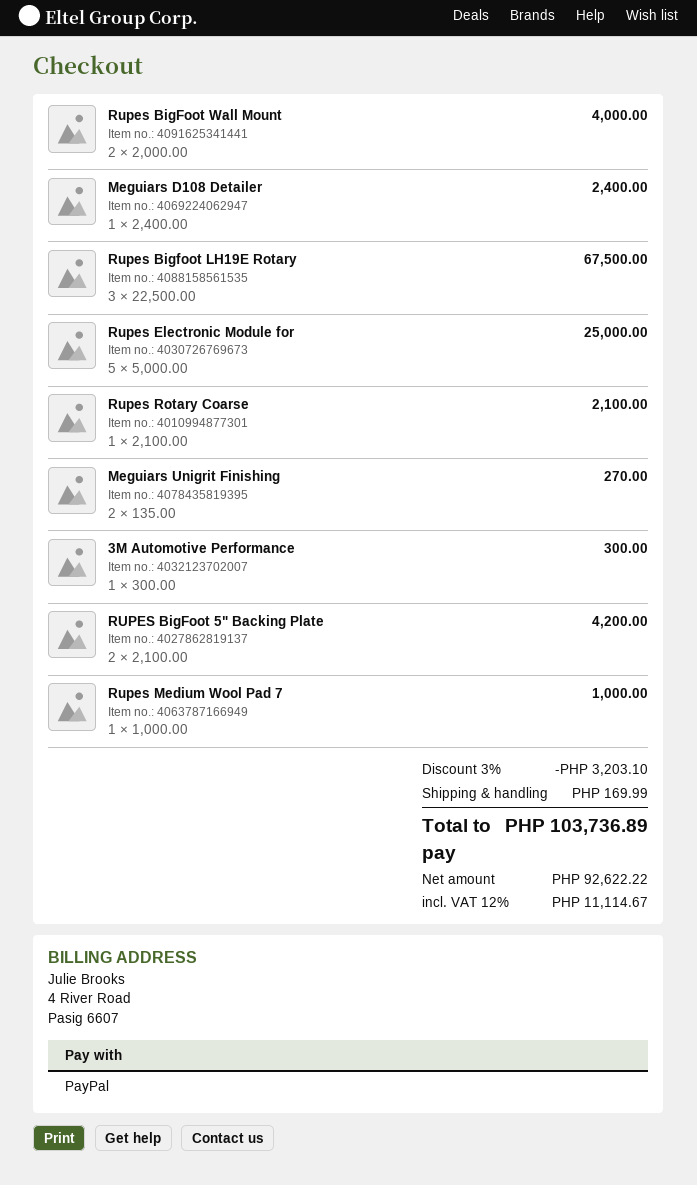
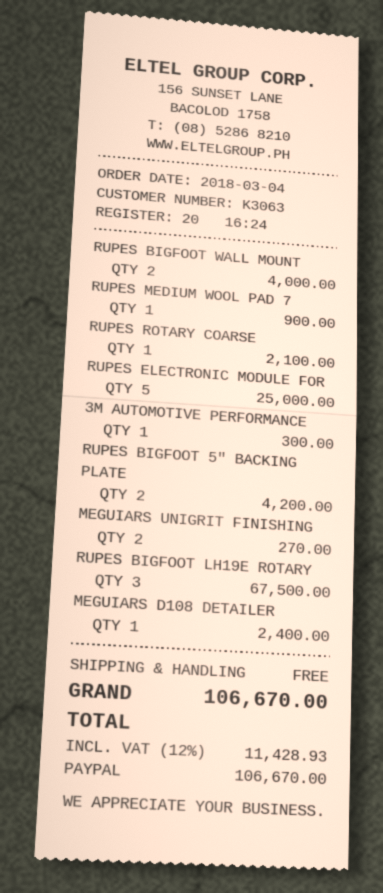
Rupes Medium Wool Pad 7: 1 for 1000.00 -> 1 for 900.00
discount: 3% = 3203.10 -> none
shipping: 169.99 -> 0.00
tax: 12% = 11114.67 -> 12% = 11428.93
total: 103736.89 -> 106670.00

